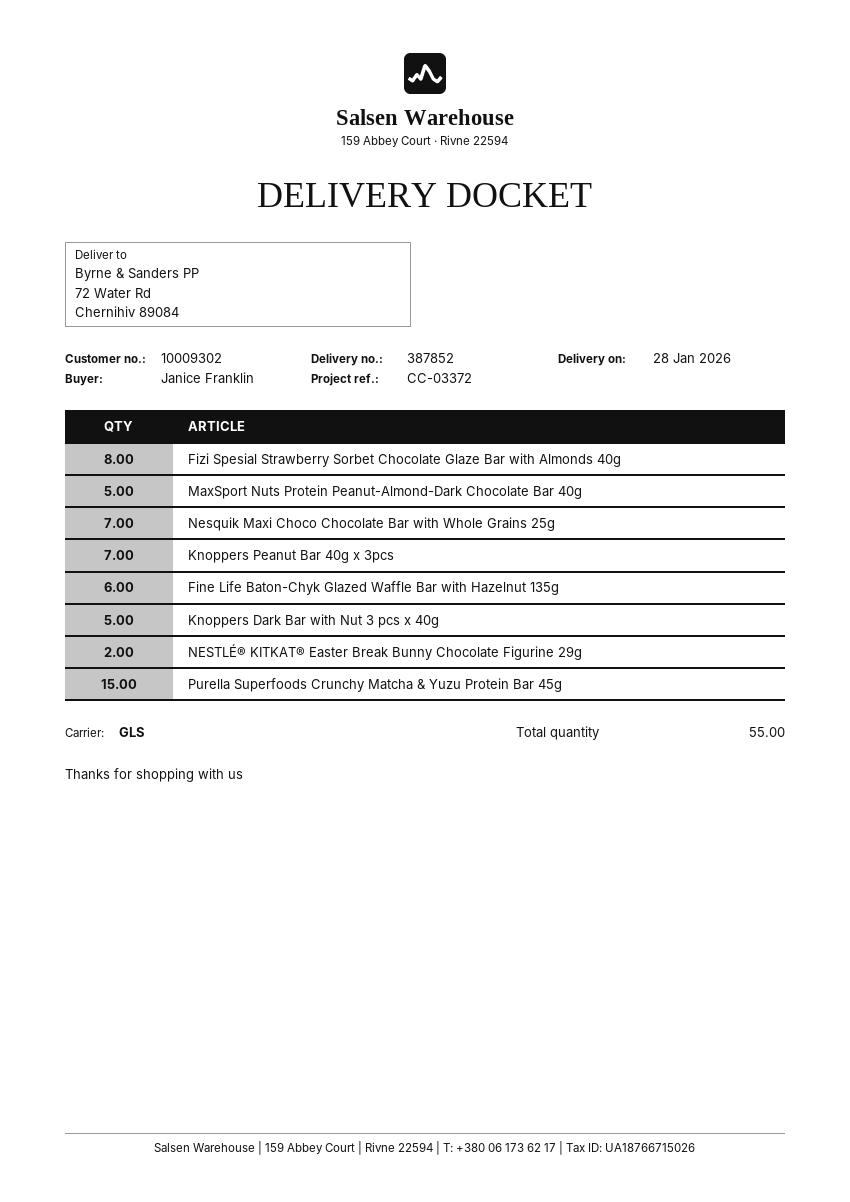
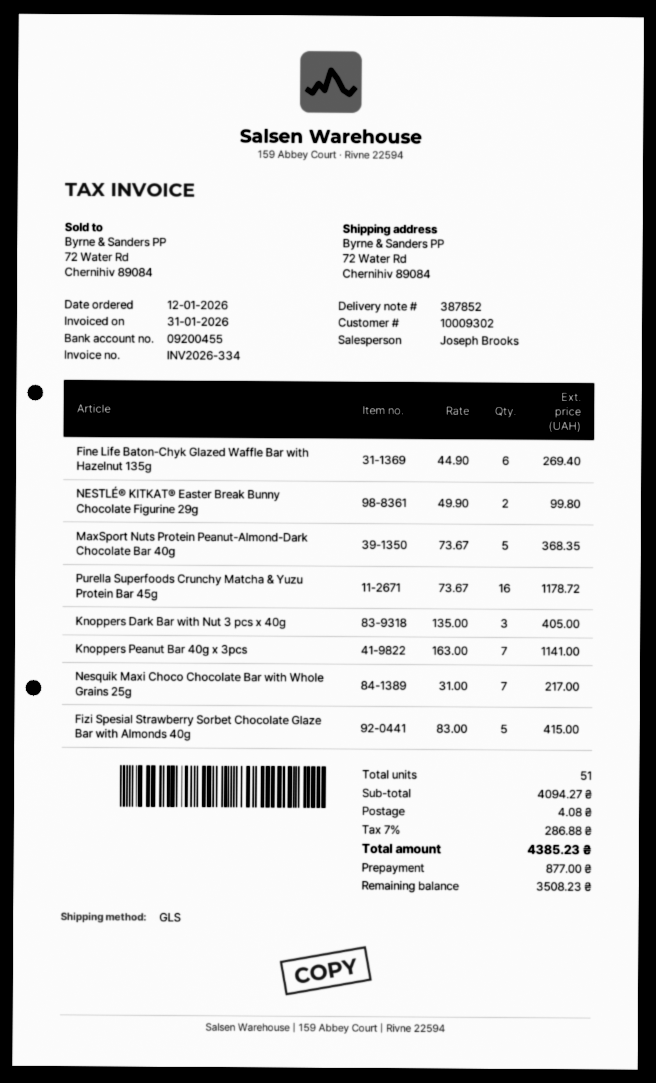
Fizi Spesial Strawberry Sorbet Chocolate Glaze Bar with Almonds 40g: 8 -> 5
Knoppers Dark Bar with Nut 3 pcs x 40g: 5 -> 3
Purella Superfoods Crunchy Matcha & Yuzu Protein Bar 45g: 15 -> 16
total quantity: 55 -> 51

